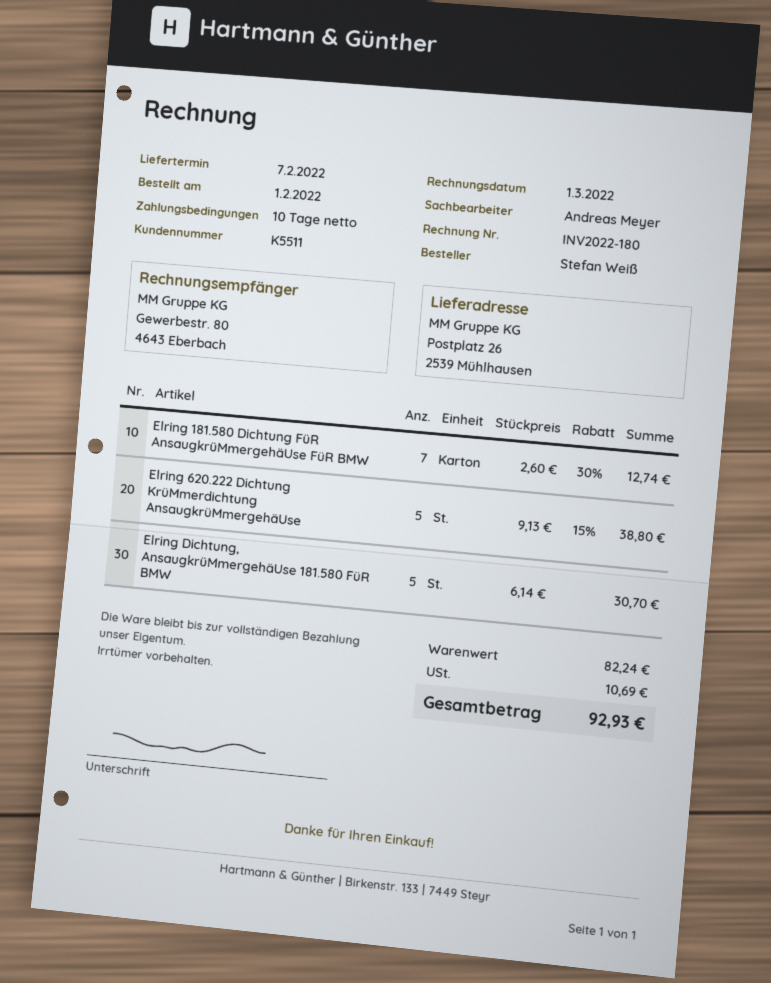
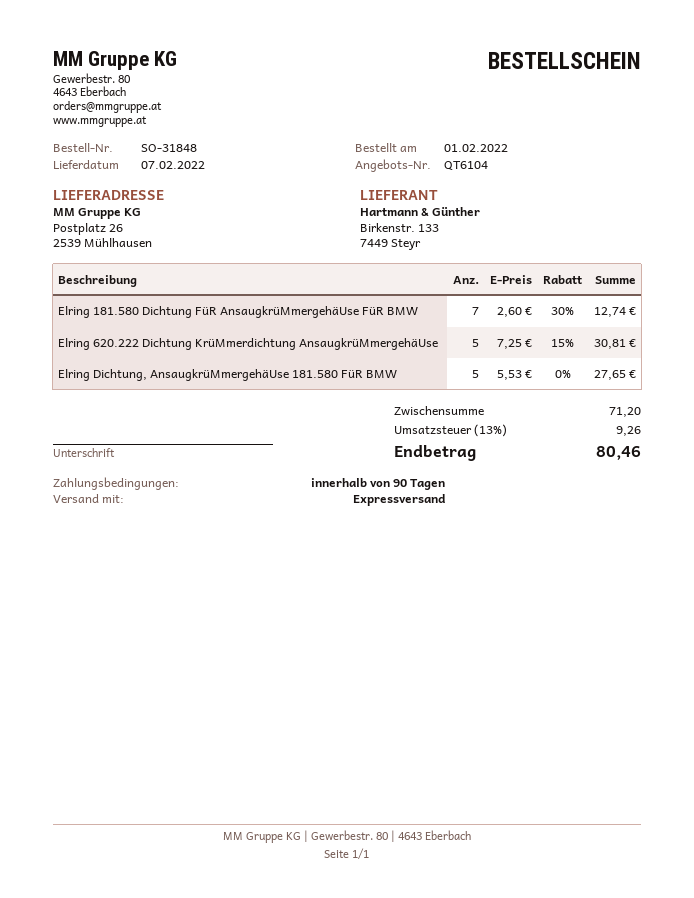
payment terms: 10 days -> 90 days
Elring 620.222 Dichtung KrüMmerdichtung AnsaugkrüMmergehäUse: 5 x 9.13 - 15% = 38.80 -> 5 x 7.25 - 15% = 30.81
Elring Dichtung, AnsaugkrüMmergehäUse 181.580 FüR BMW: 5 x 6.14 = 30.70 -> 5 x 5.53 = 27.65
subtotal: 82.24 -> 71.20
tax: 10.69 -> 9.26
total: 92.93 -> 80.46

